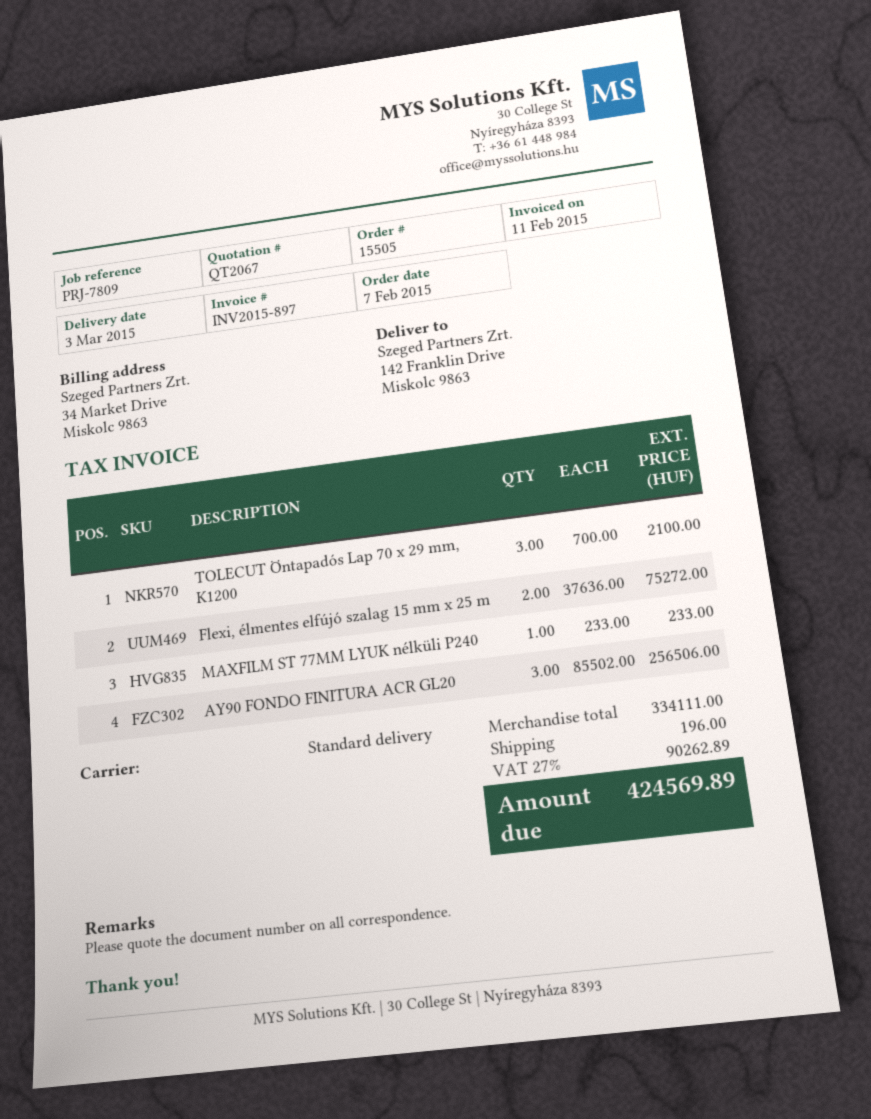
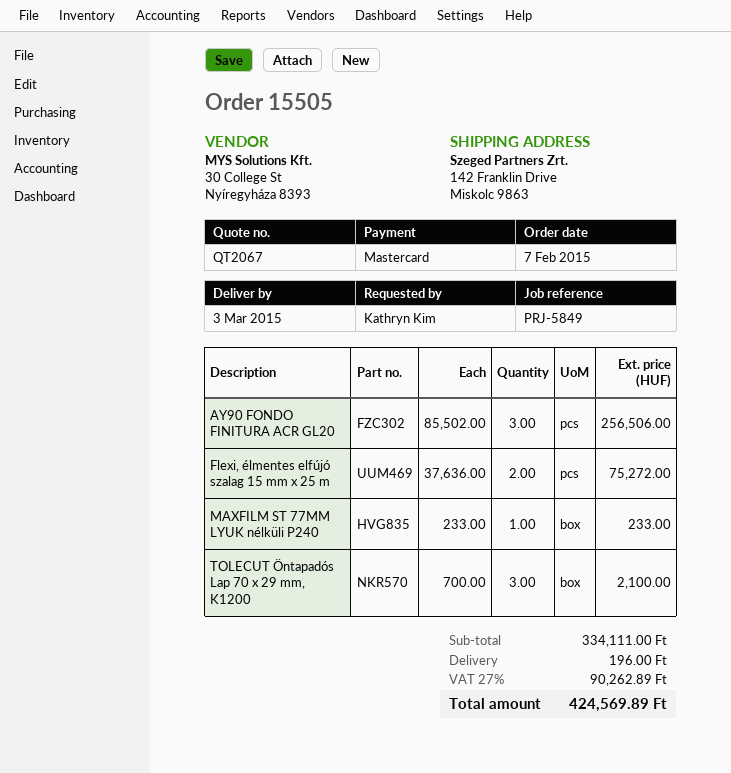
reference: PRJ-7809 -> PRJ-5849

